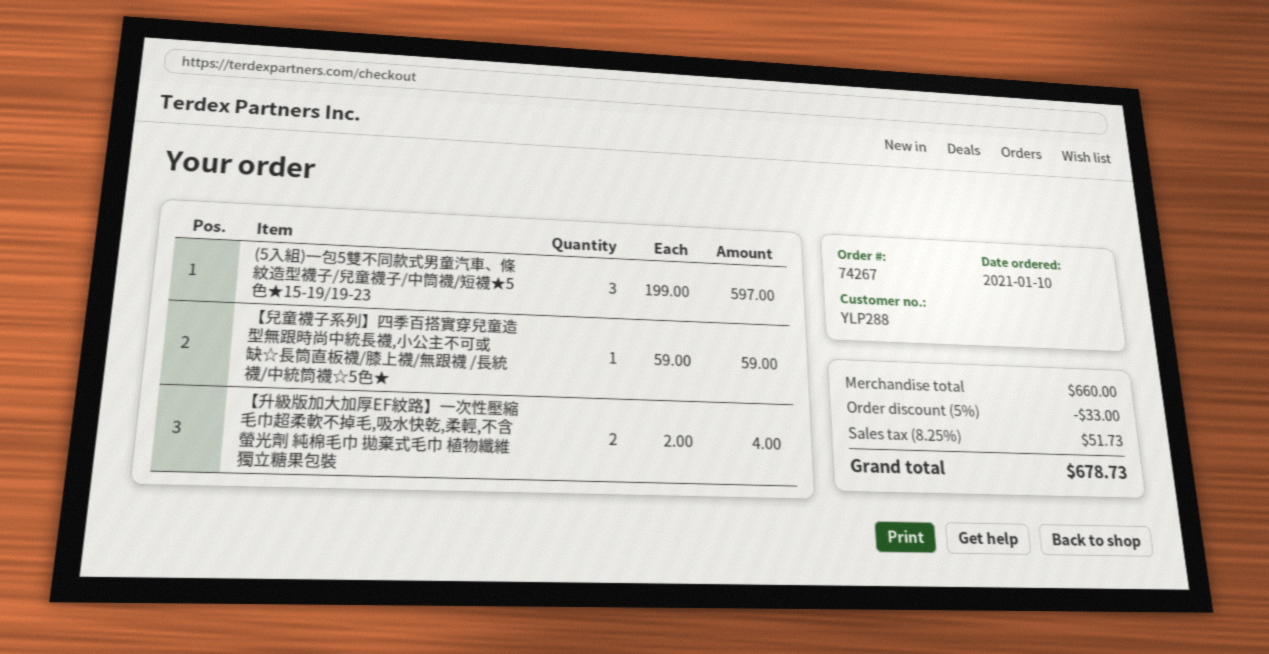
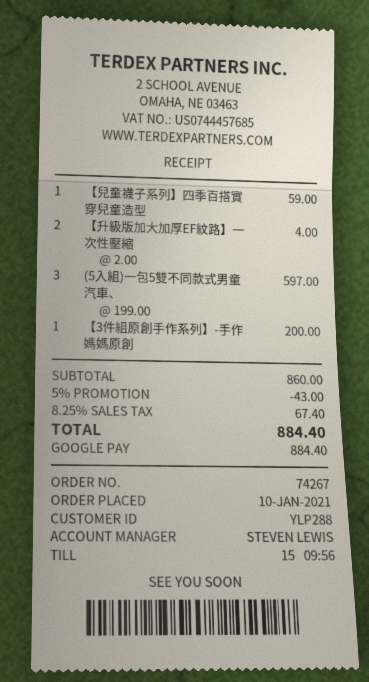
【3件組原創手作系列】-手作媽媽原創: none -> 1 x 200.00 = 200.00
subtotal: 660.00 -> 860.00
discount: 5% = 33.00 -> 5% = 43.00
tax: 8.25% = 51.73 -> 8.25% = 67.40
total: 678.73 -> 884.40

